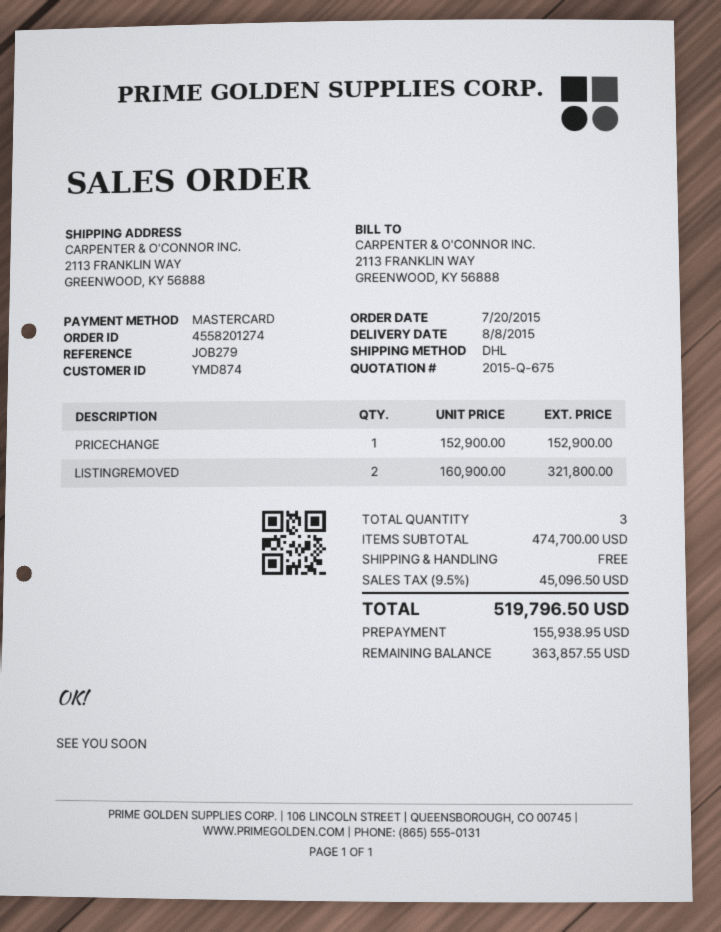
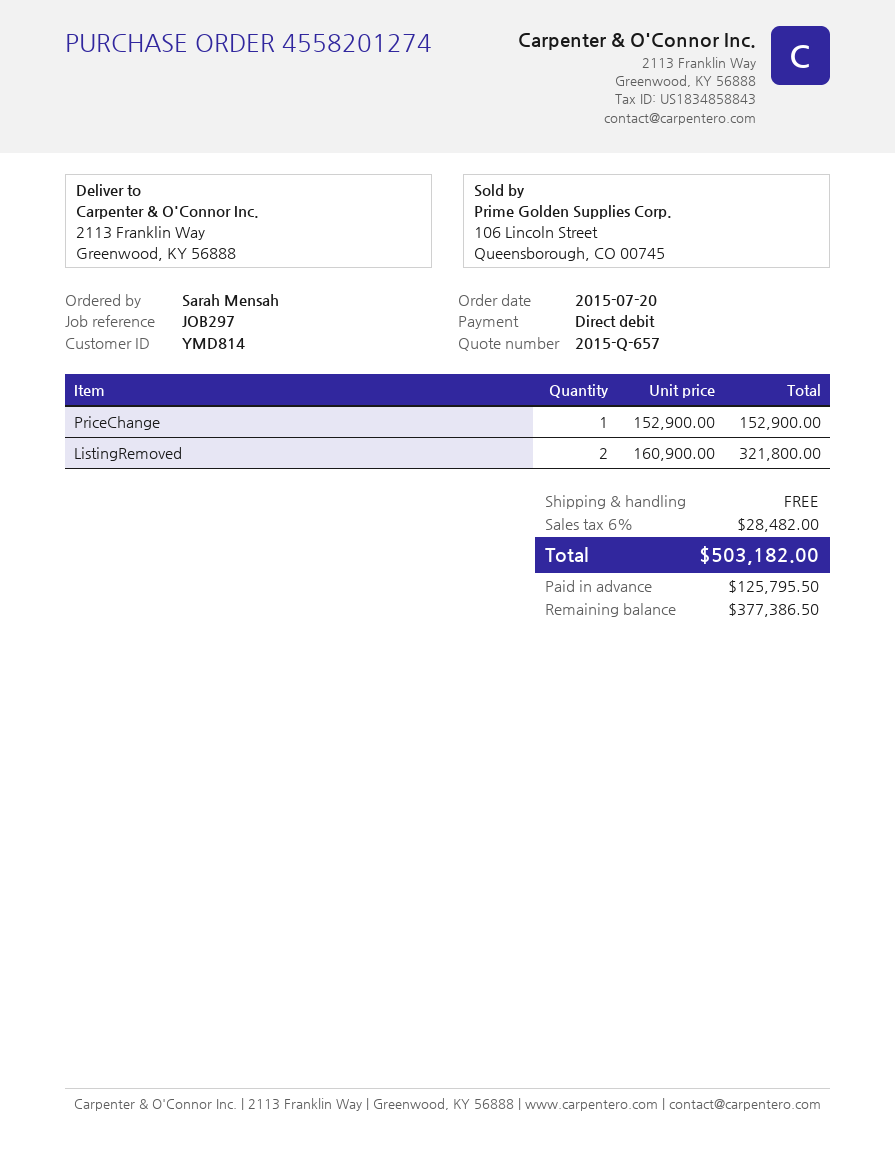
quote number: 2015-Q-675 -> 2015-Q-657
customer number: YMD874 -> YMD814
reference: JOB279 -> JOB297
payment method: Mastercard -> direct debit
tax: 9.5% = 45096.50 -> 6% = 28482.00
total: 519796.50 -> 503182.00
deposit: 155938.95 -> 125795.50
balance: 363857.55 -> 377386.50

